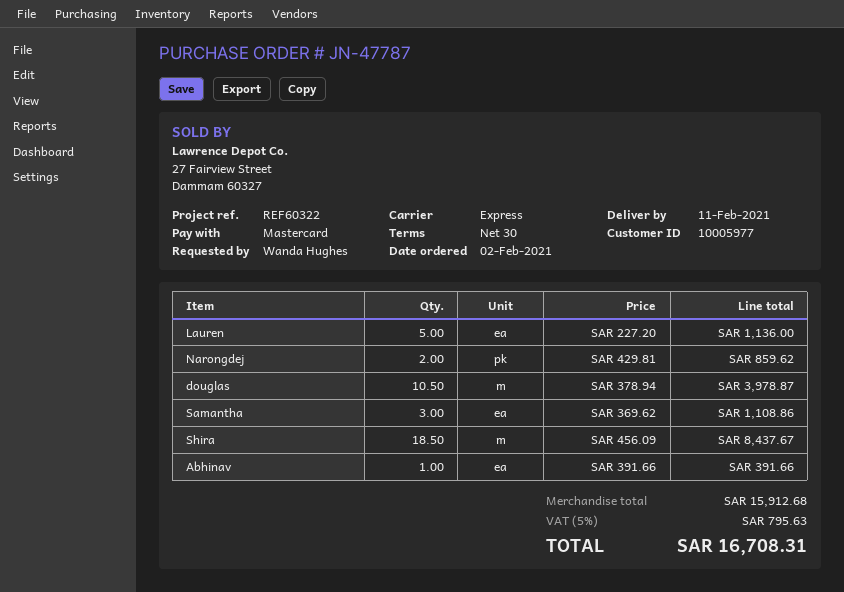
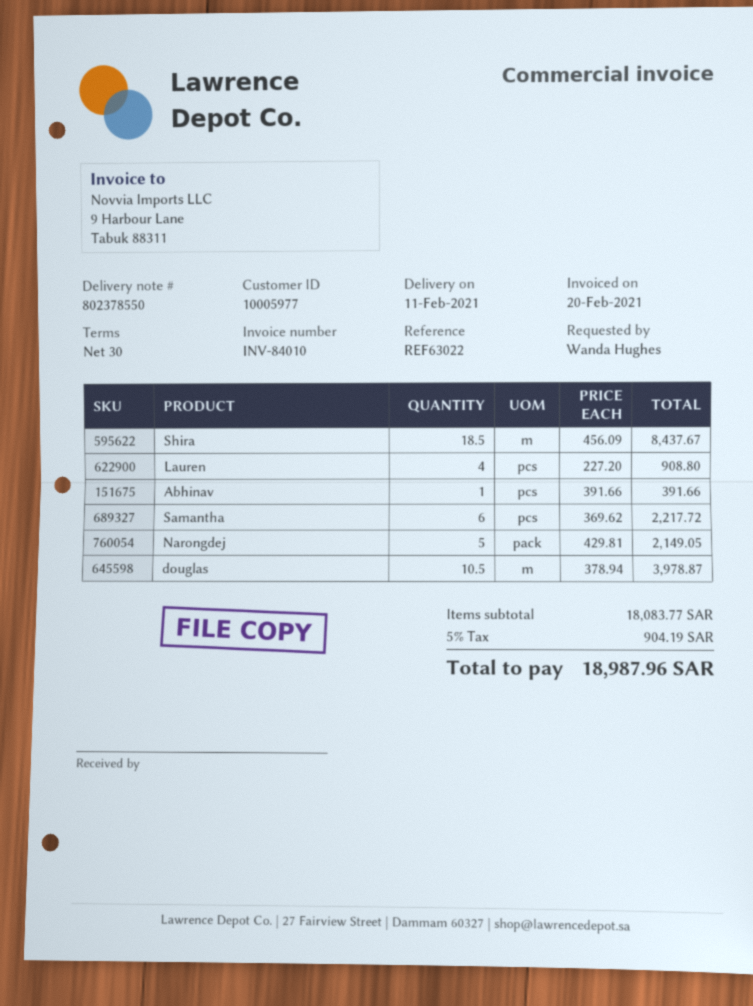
reference: REF60322 -> REF63022
Lauren: 5 x 227.20 = 1136.00 -> 4 x 227.20 = 908.80
Narongdej: 2 x 429.81 = 859.62 -> 5 x 429.81 = 2149.05
Samantha: 3 x 369.62 = 1108.86 -> 6 x 369.62 = 2217.72
subtotal: 15912.68 -> 18083.77
tax: 5% = 795.63 -> 5% = 904.19
total: 16708.31 -> 18987.96

